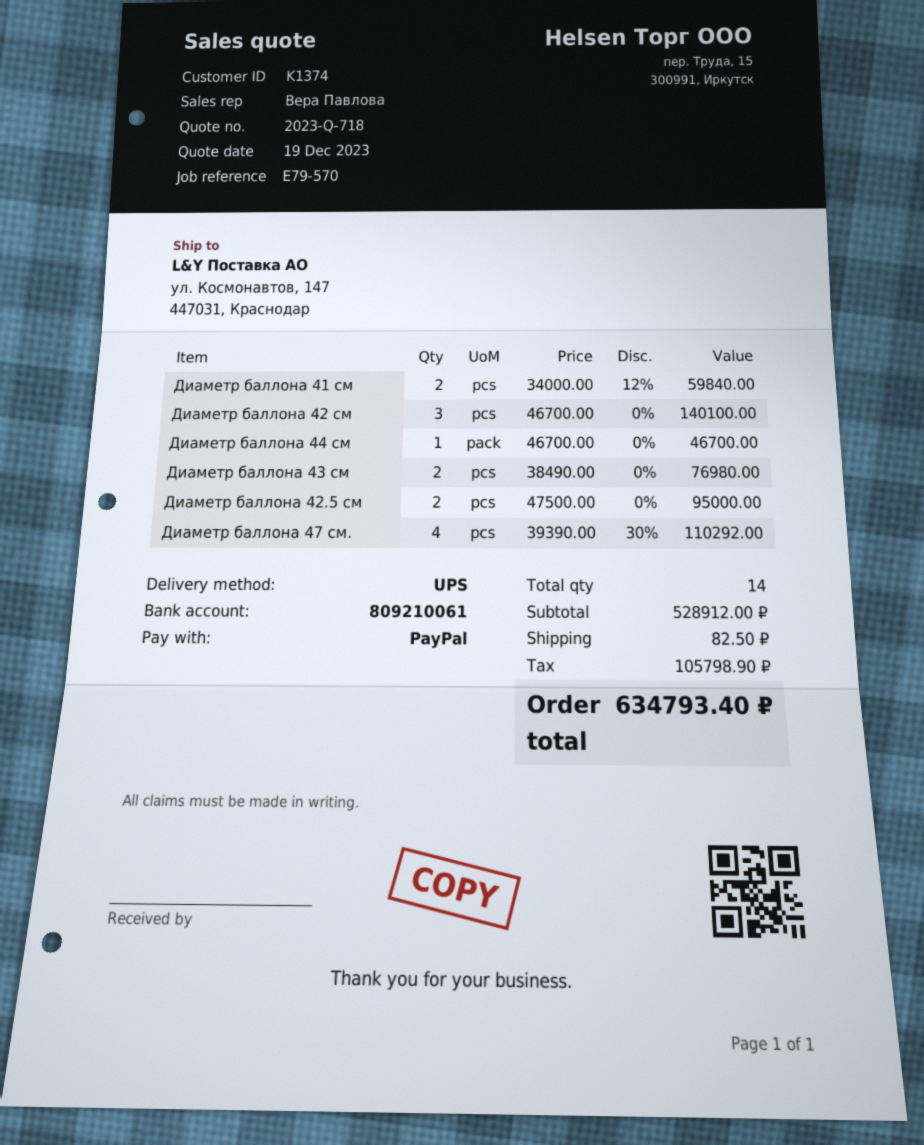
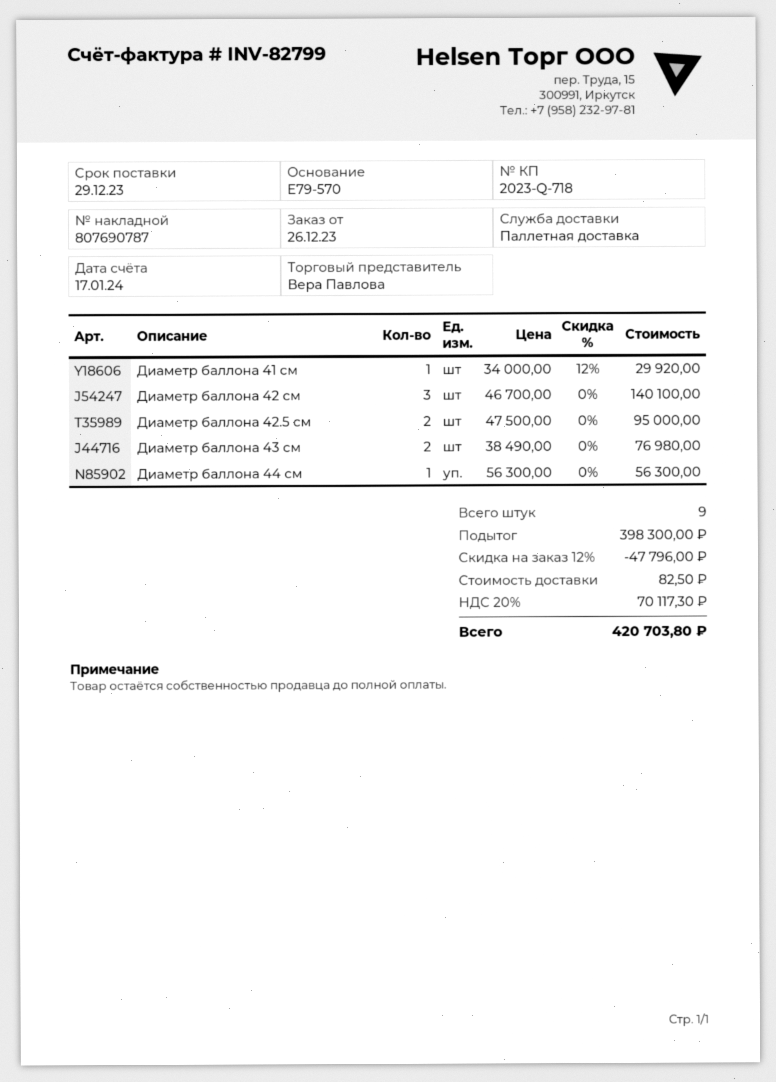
shipping method: UPS -> pallet freight
Диаметр баллона 41 см: 2 x 34000.00 - 12% = 59840.00 -> 1 x 34000.00 - 12% = 29920.00
Диаметр баллона 44 см: 1 x 46700.00 = 46700.00 -> 1 x 56300.00 = 56300.00
Диаметр баллона 47 см.: 4 x 39390.00 - 30% = 110292.00 -> none
total quantity: 14 -> 9
subtotal: 528912.00 -> 398300.00
discount: none -> 12% = 47796.00
tax: 105798.90 -> 70117.30
total: 634793.40 -> 420703.80

